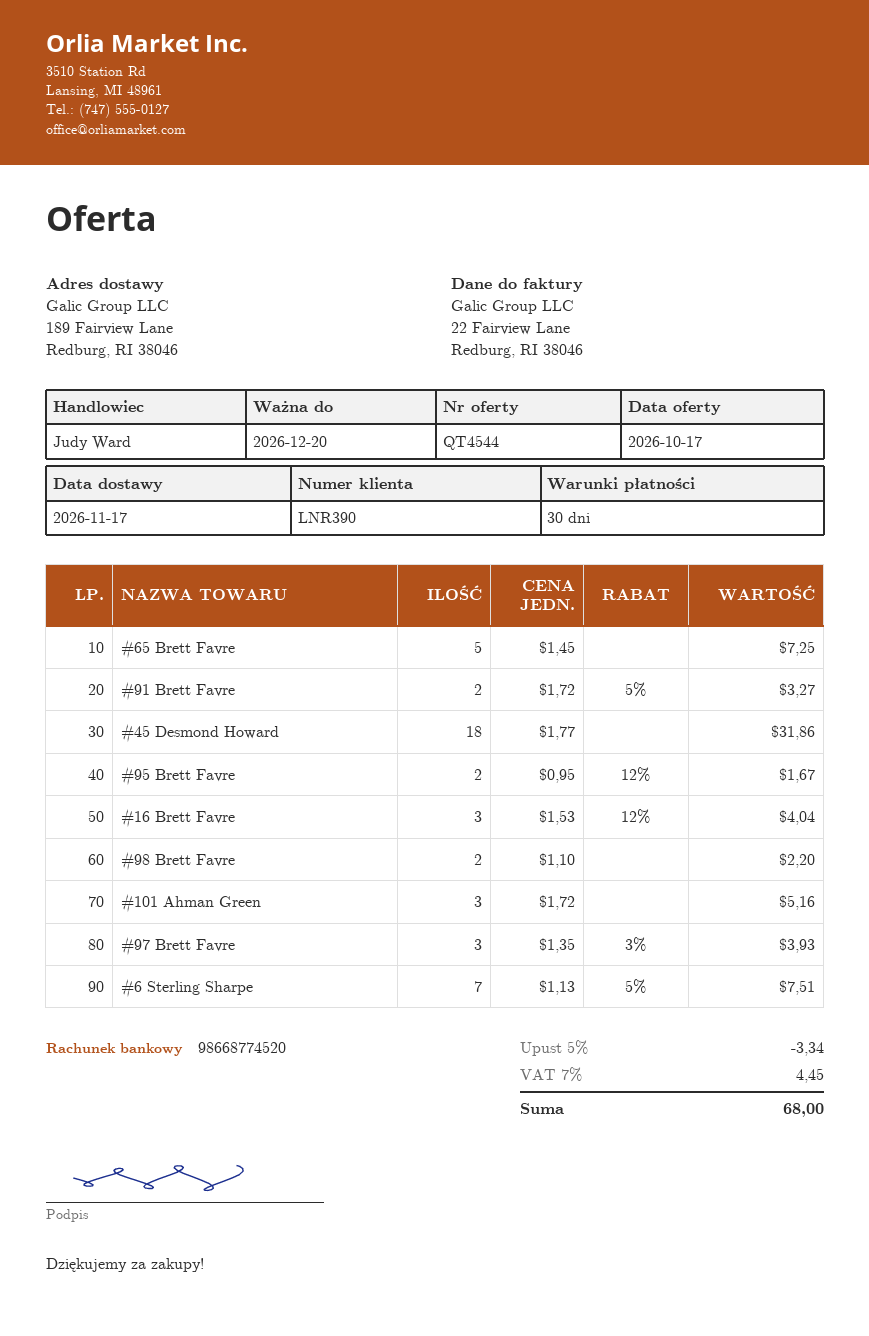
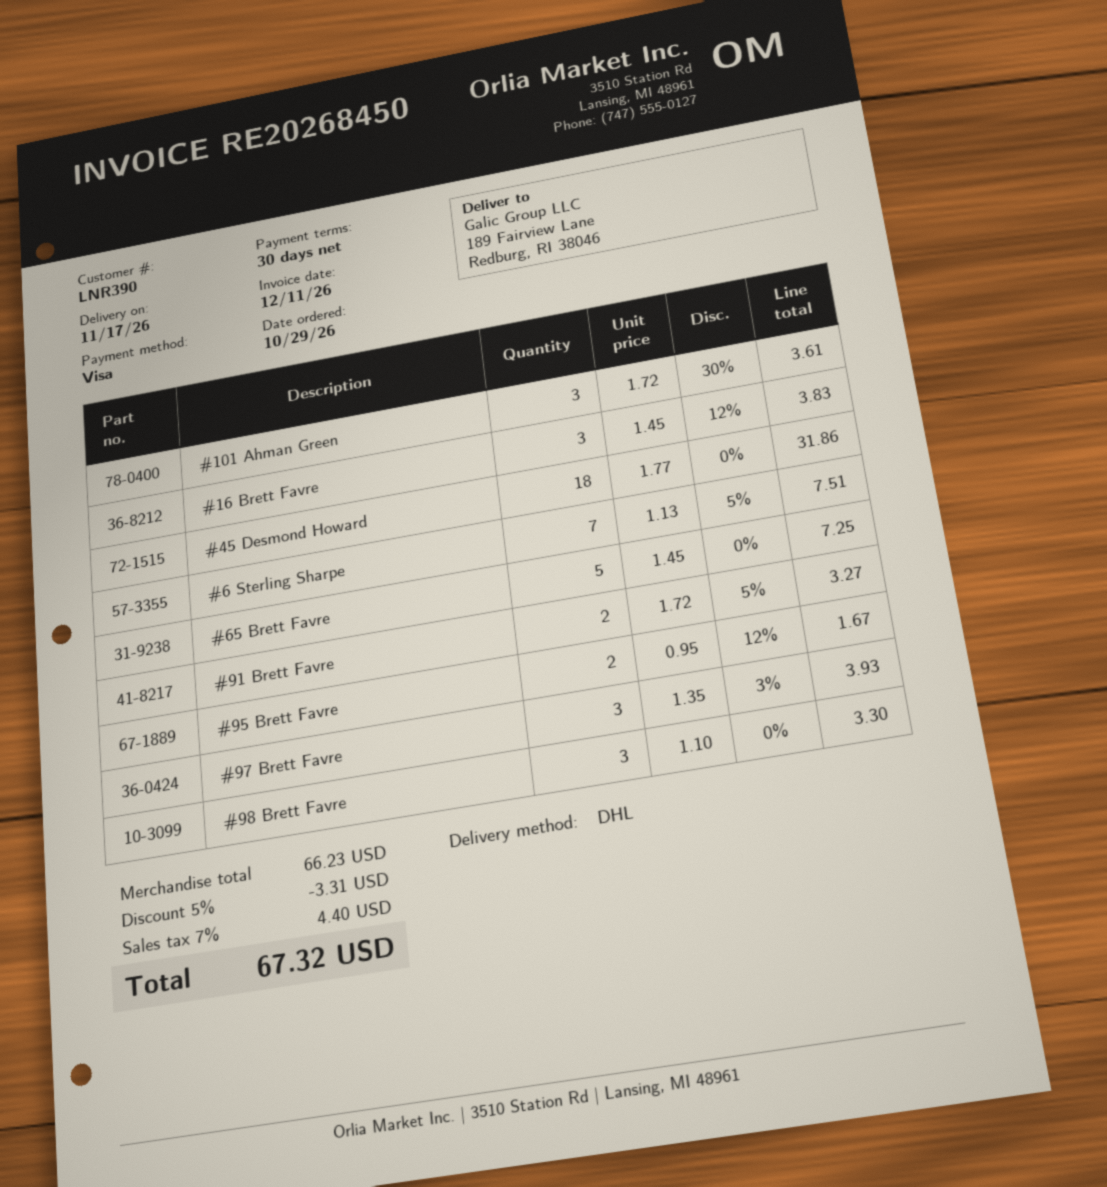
#16 Brett Favre: 3 x 1.53 - 12% = 4.04 -> 3 x 1.45 - 12% = 3.83
#98 Brett Favre: 2 x 1.10 = 2.20 -> 3 x 1.10 = 3.30
#101 Ahman Green: 3 x 1.72 = 5.16 -> 3 x 1.72 - 30% = 3.61
discount: 5% = 3.34 -> 5% = 3.31
tax: 7% = 4.45 -> 7% = 4.40
total: 68.00 -> 67.32

